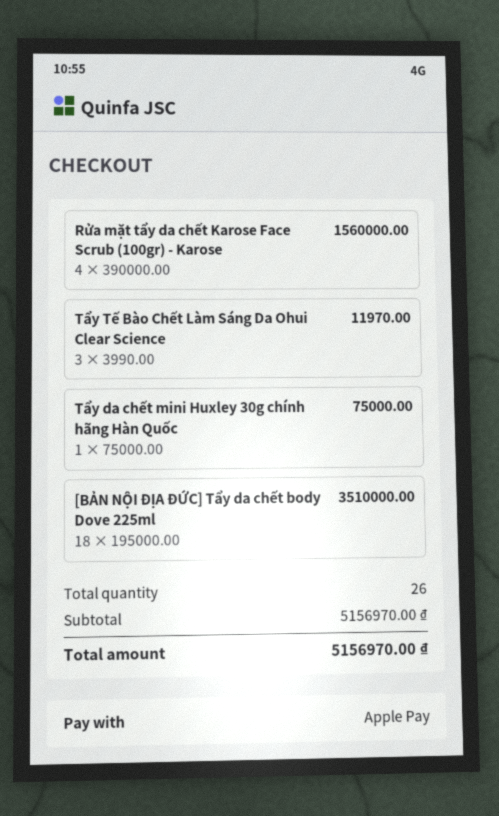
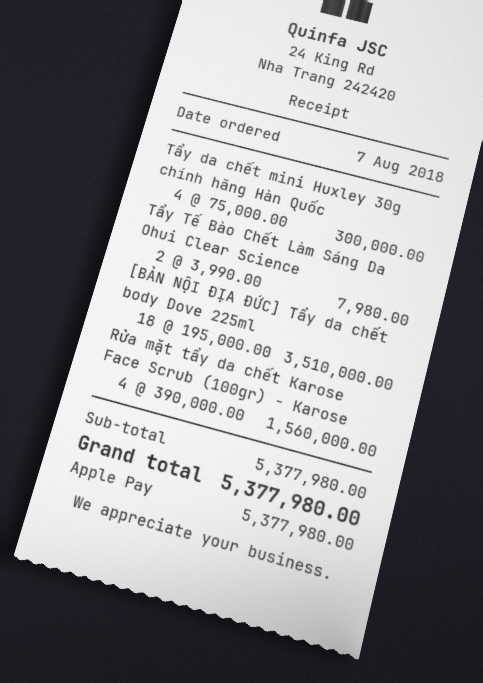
Tẩy Tế Bào Chết Làm Sáng Da Ohui Clear Science: 3 x 3990.00 = 11970.00 -> 2 x 3990.00 = 7980.00
Tẩy da chết mini Huxley 30g chính hãng Hàn Quốc: 1 x 75000.00 = 75000.00 -> 4 x 75000.00 = 300000.00
subtotal: 5156970.00 -> 5377980.00
total: 5156970.00 -> 5377980.00

